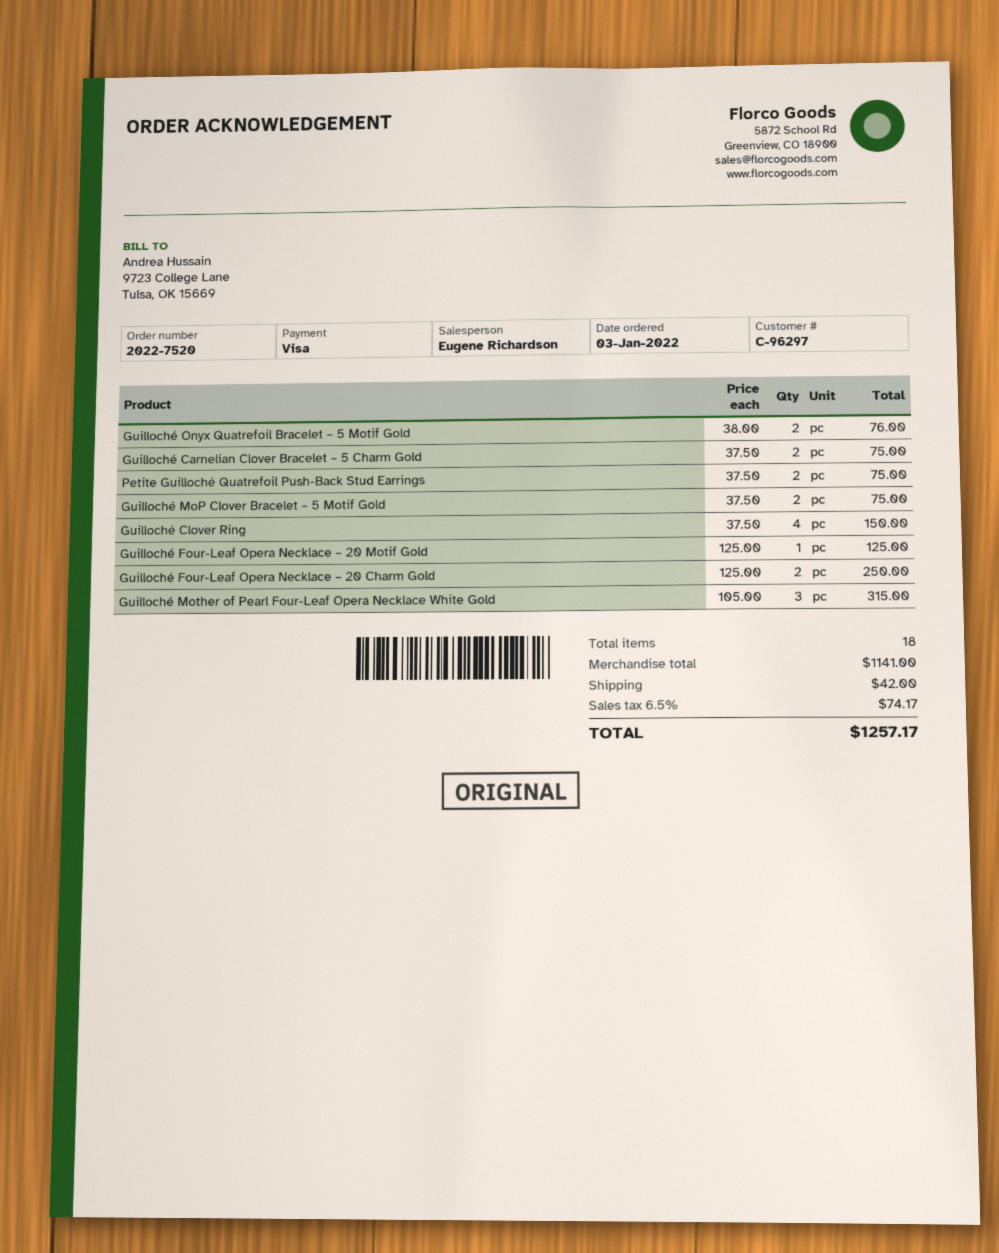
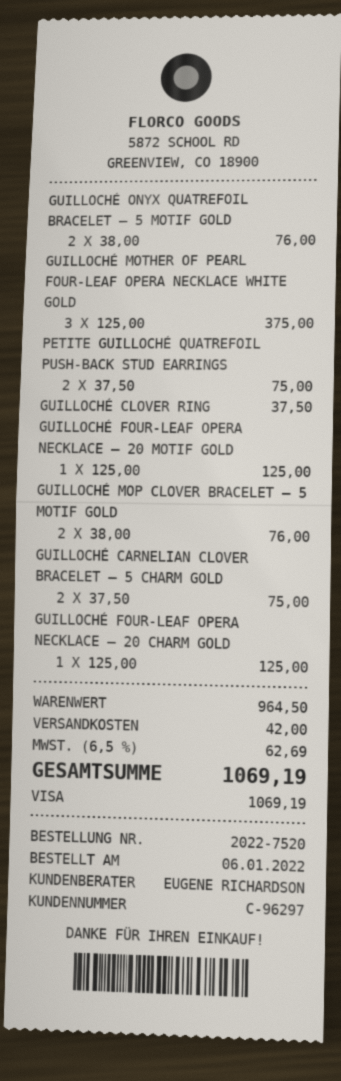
order date: 2022-01-03 -> 2022-01-06
Guilloché MoP Clover Bracelet – 5 Motif Gold: 2 x 37.50 = 75.00 -> 2 x 38.00 = 76.00
Guilloché Clover Ring: 4 x 37.50 = 150.00 -> 1 x 37.50 = 37.50
Guilloché Four-Leaf Opera Necklace – 20 Charm Gold: 2 x 125.00 = 250.00 -> 1 x 125.00 = 125.00
Guilloché Mother of Pearl Four-Leaf Opera Necklace White Gold: 3 x 105.00 = 315.00 -> 3 x 125.00 = 375.00
subtotal: 1141.00 -> 964.50
tax: 6.5% = 74.17 -> 6.5% = 62.69
total: 1257.17 -> 1069.19

